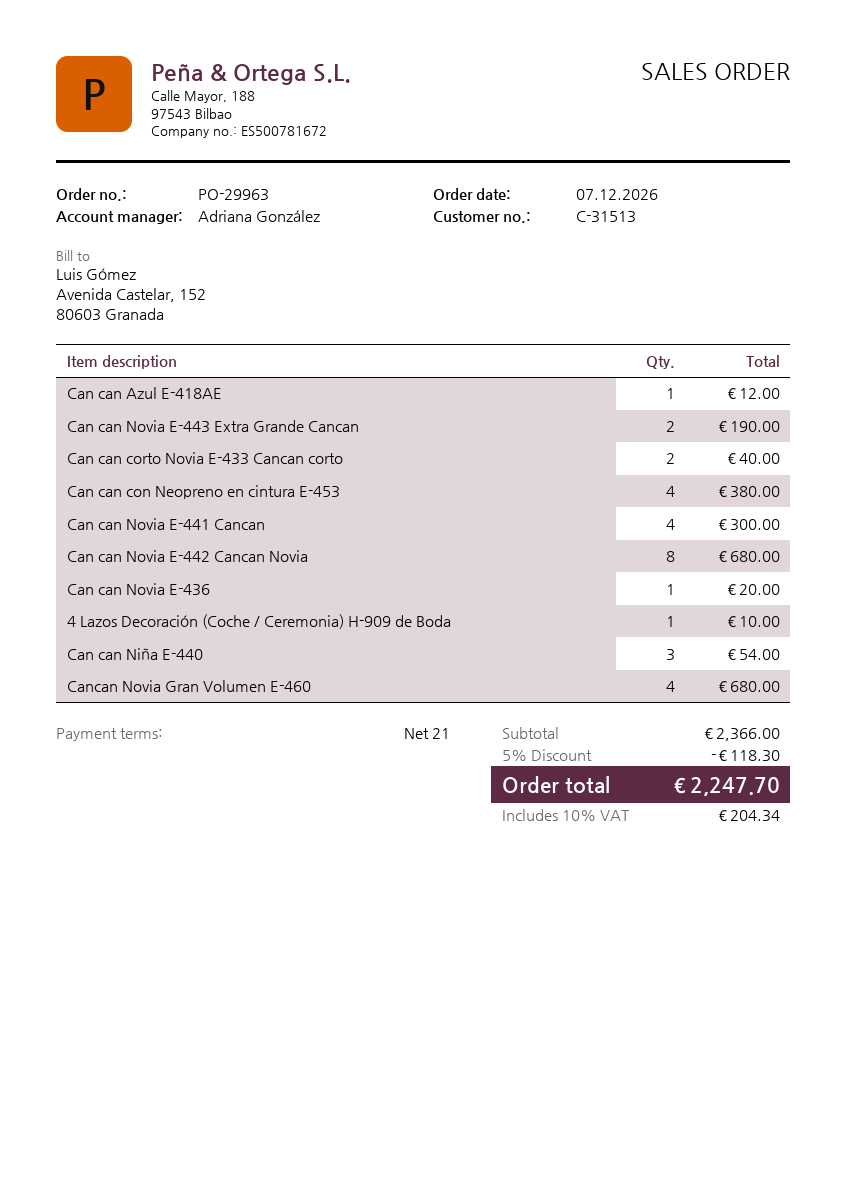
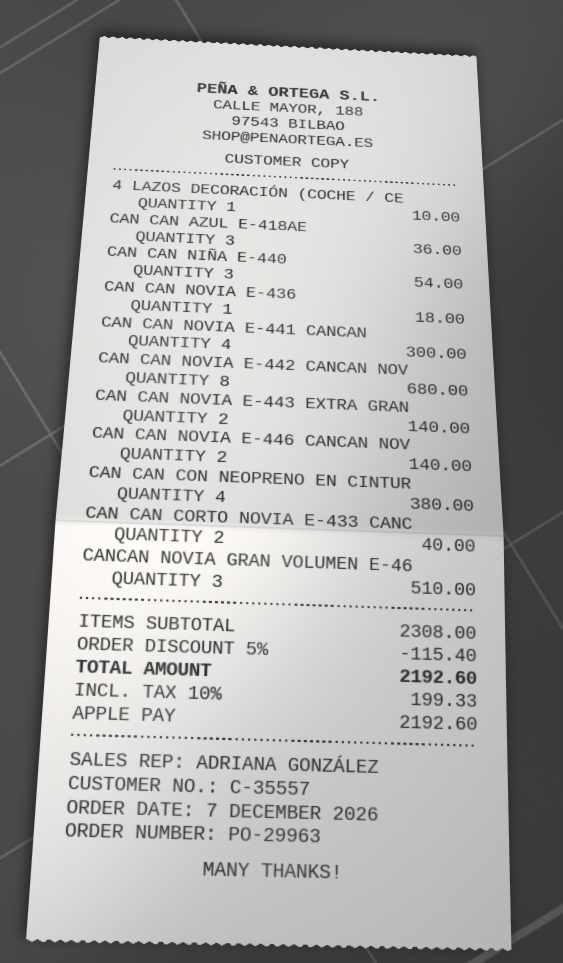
customer number: C-31513 -> C-35557
Can can Azul E-418AE: 1 for 12.00 -> 3 for 36.00
Can can Novia E-443 Extra Grande Cancan: 2 for 190.00 -> 2 for 140.00
Can can Novia E-436: 1 for 20.00 -> 1 for 18.00
Cancan Novia Gran Volumen E-460: 4 for 680.00 -> 3 for 510.00
CAN CAN NOVIA E-446 CANCAN NOV: none -> 2 for 140.00
subtotal: 2366.00 -> 2308.00
discount: 5% = 118.30 -> 5% = 115.40
tax: 10% = 204.34 -> 10% = 199.33
total: 2247.70 -> 2192.60

